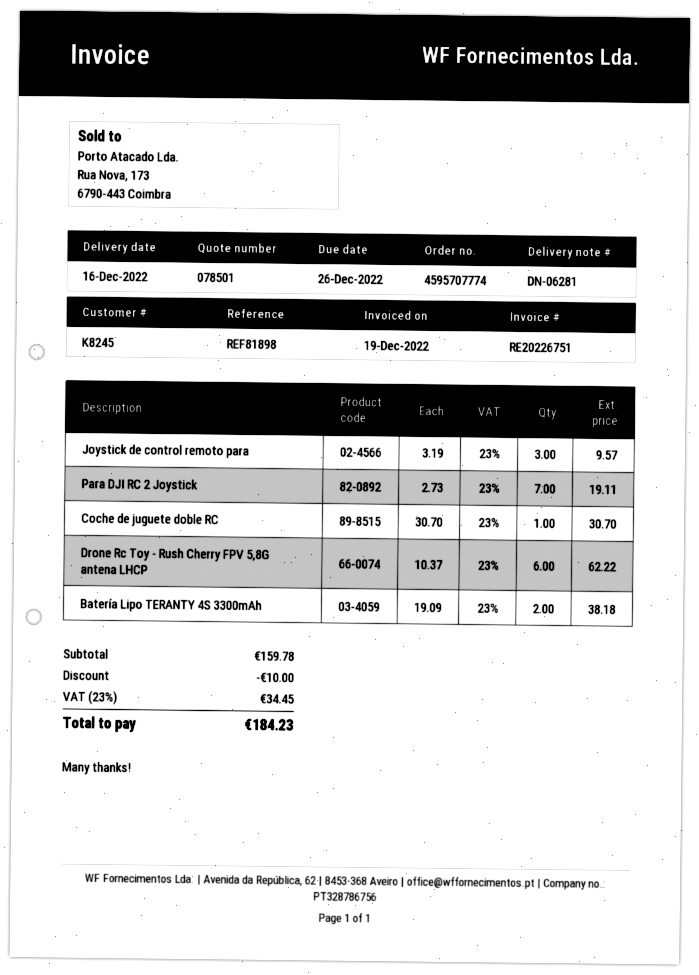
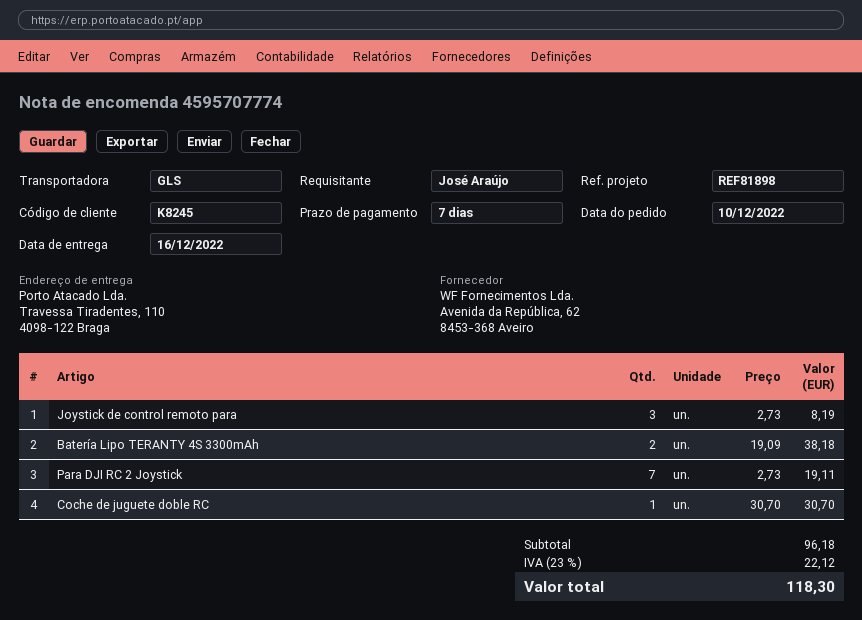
Joystick de control remoto para: 3 x 3.19 = 9.57 -> 3 x 2.73 = 8.19
Drone Rc Toy - Rush Cherry FPV 5,8G antena LHCP: 6 x 10.37 = 62.22 -> none
subtotal: 159.78 -> 96.18
discount: 10.00 -> none
tax: 23% = 34.45 -> 23% = 22.12
total: 184.23 -> 118.30

